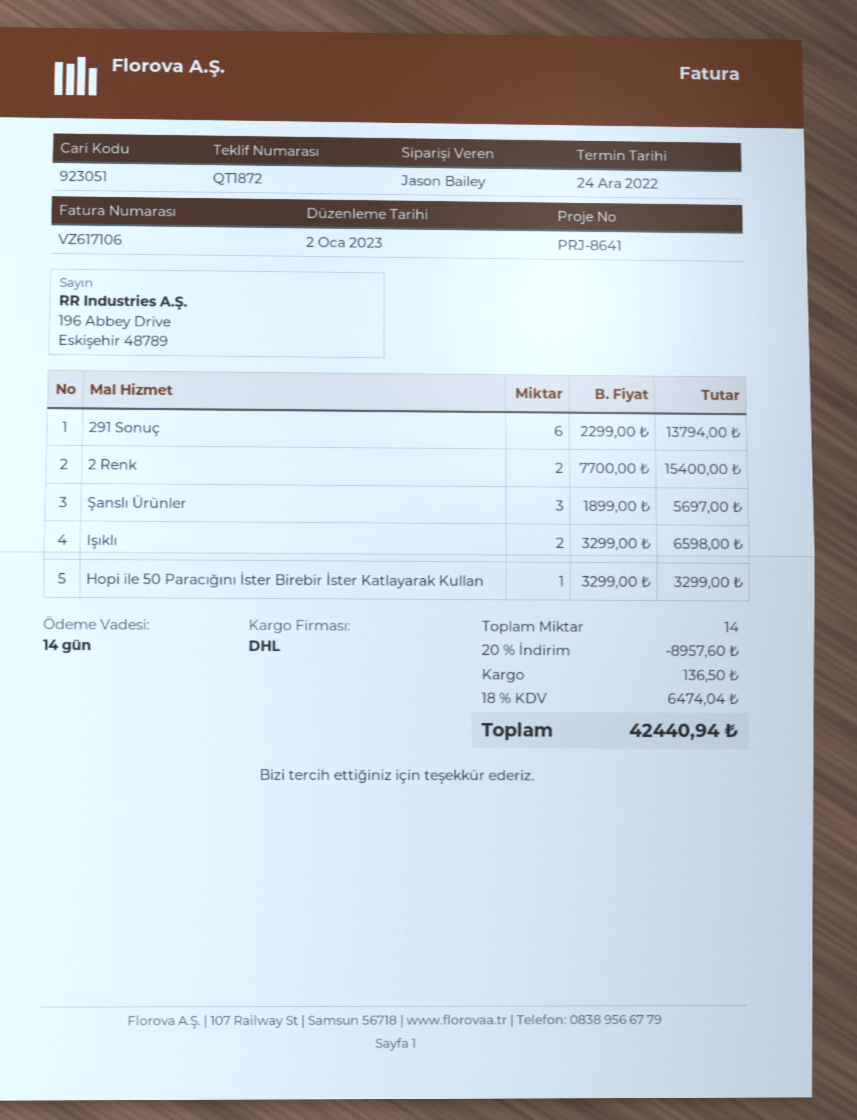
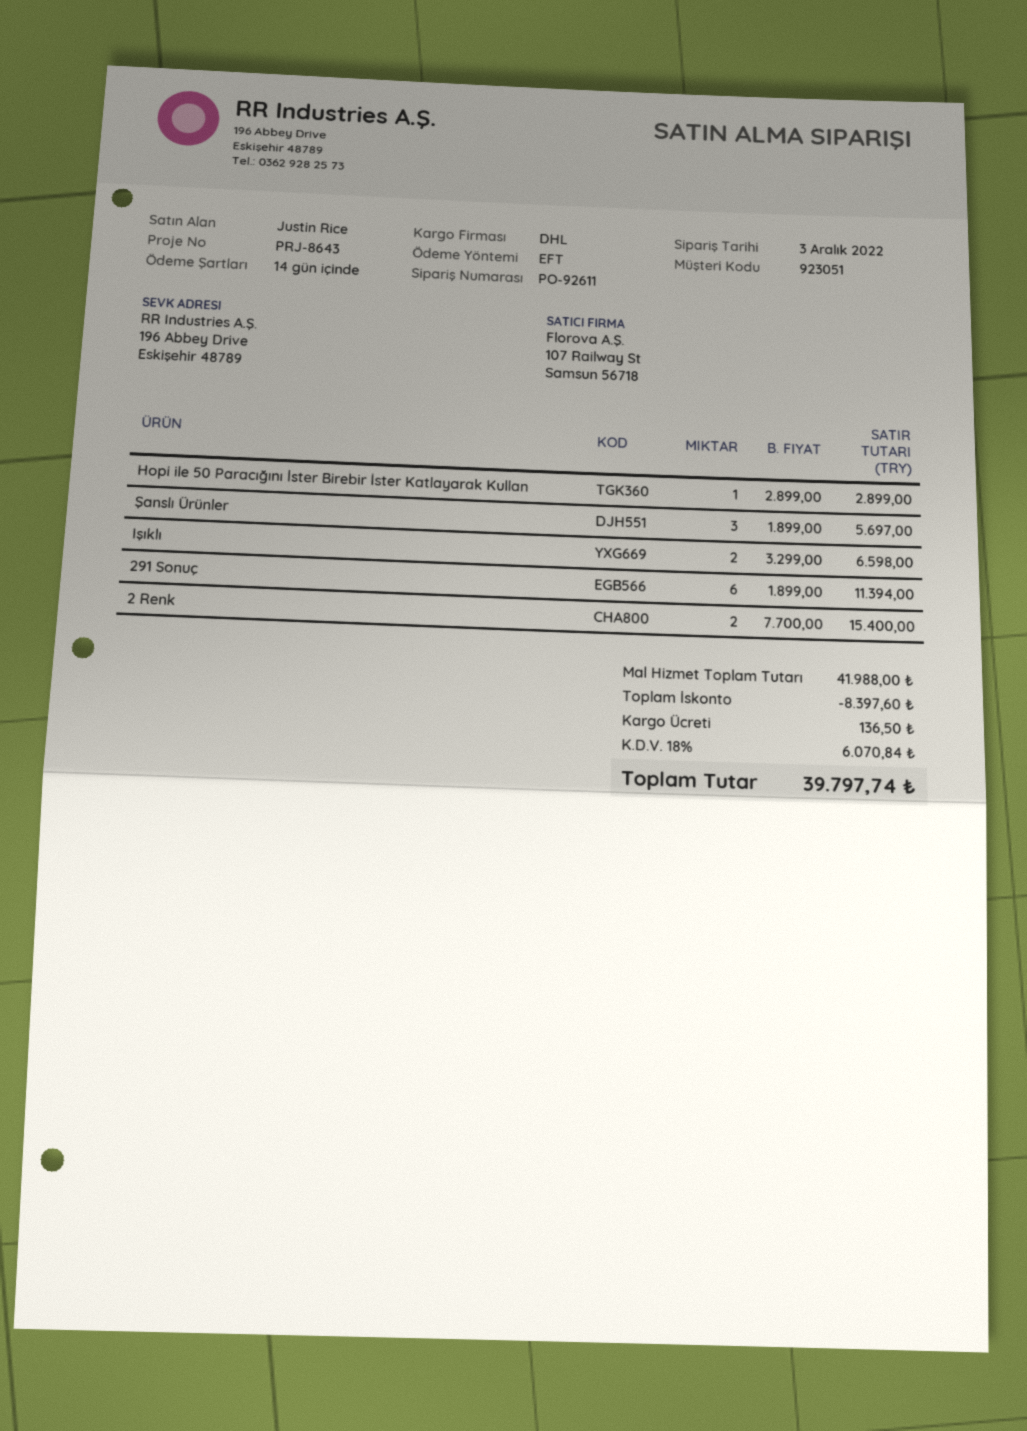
reference: PRJ-8641 -> PRJ-8643
ordered by: Jason Bailey -> Justin Rice
291 Sonuç: 6 x 2299.00 = 13794.00 -> 6 x 1899.00 = 11394.00
Hopi ile 50 Paracığını İster Birebir İster Katlayarak Kullan: 1 x 3299.00 = 3299.00 -> 1 x 2899.00 = 2899.00
discount: 8957.60 -> 8397.60
tax: 18% = 6474.04 -> 18% = 6070.84
total: 42440.94 -> 39797.74

